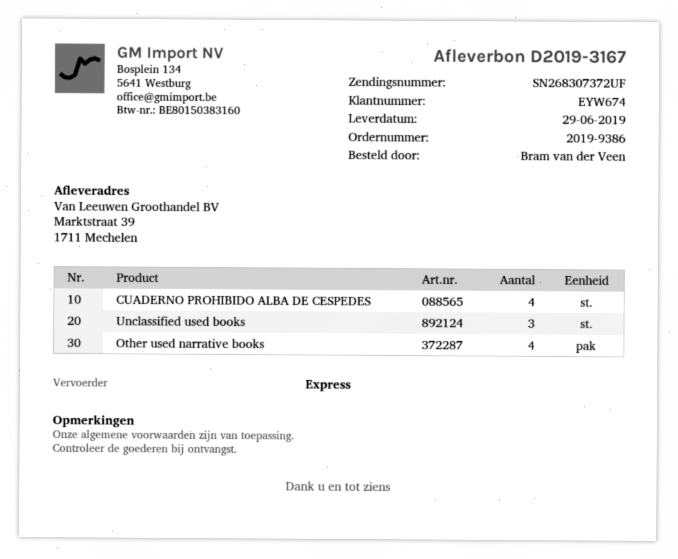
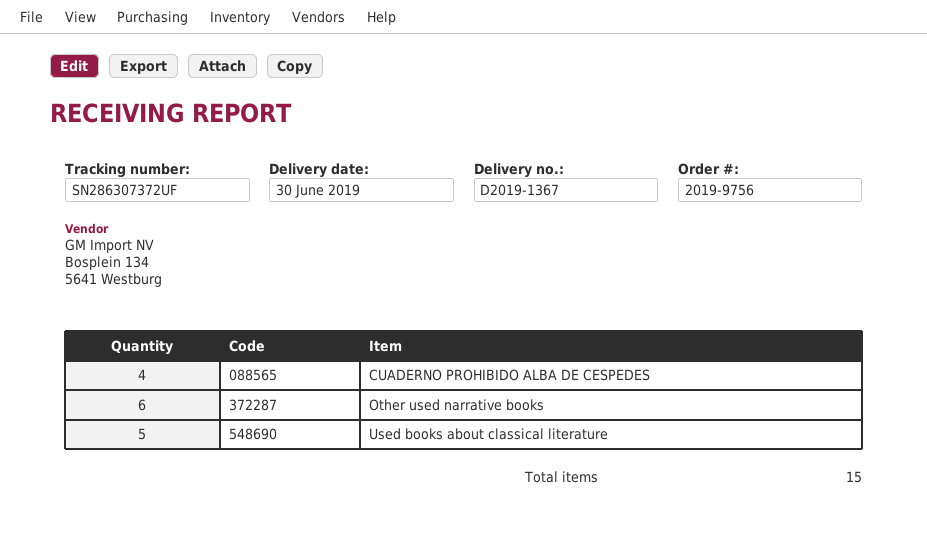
order number: 2019-9386 -> 2019-9756
delivery note number: D2019-3167 -> D2019-1367
delivery date: 2019-06-29 -> 2019-06-30
tracking number: SN268307372UF -> SN286307372UF
Unclassified used books: 3 -> none
Other used narrative books: 4 -> 6
Used books about classical literature: none -> 5

